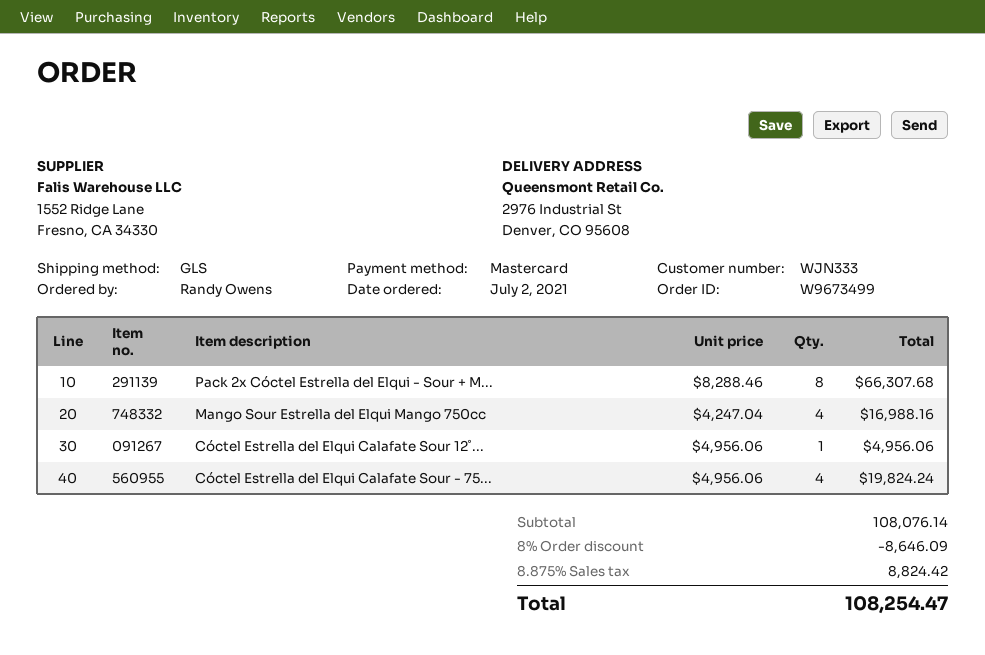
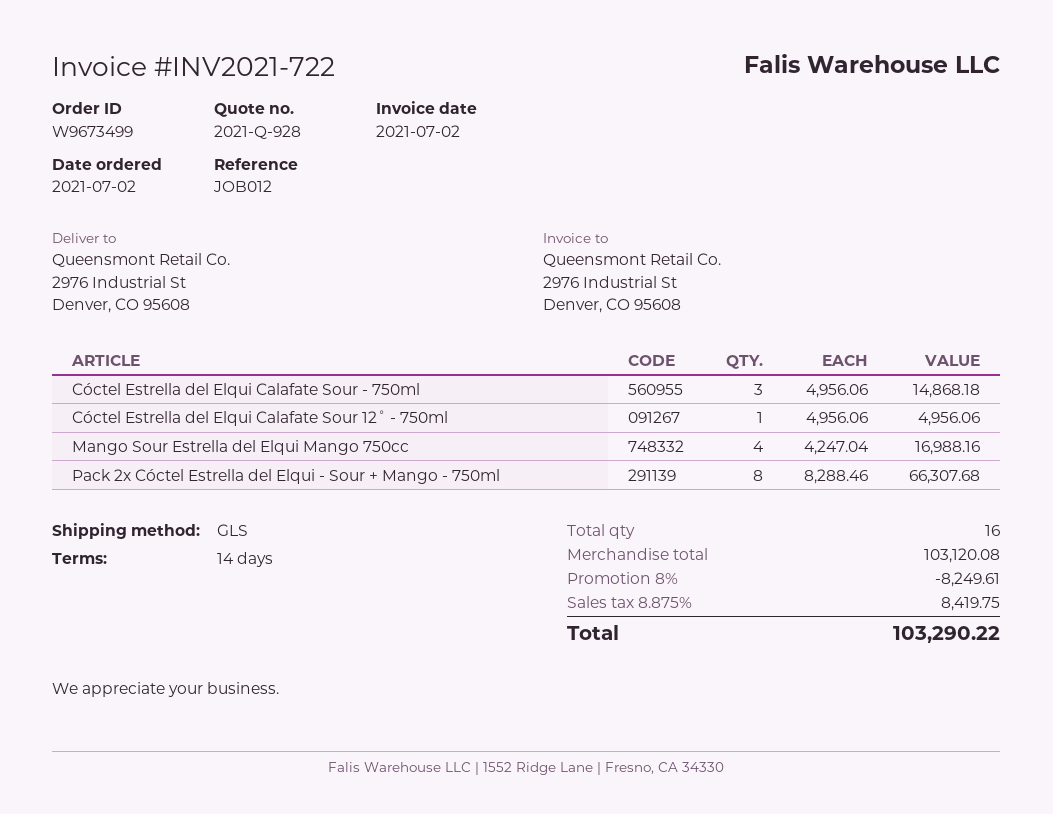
Cóctel Estrella del Elqui Calafate Sour - 75...: 4 x 4956.06 = 19824.24 -> 3 x 4956.06 = 14868.18
subtotal: 108076.14 -> 103120.08
discount: 8% = 8646.09 -> 8% = 8249.61
tax: 8.875% = 8824.42 -> 8.875% = 8419.75
total: 108254.47 -> 103290.22

